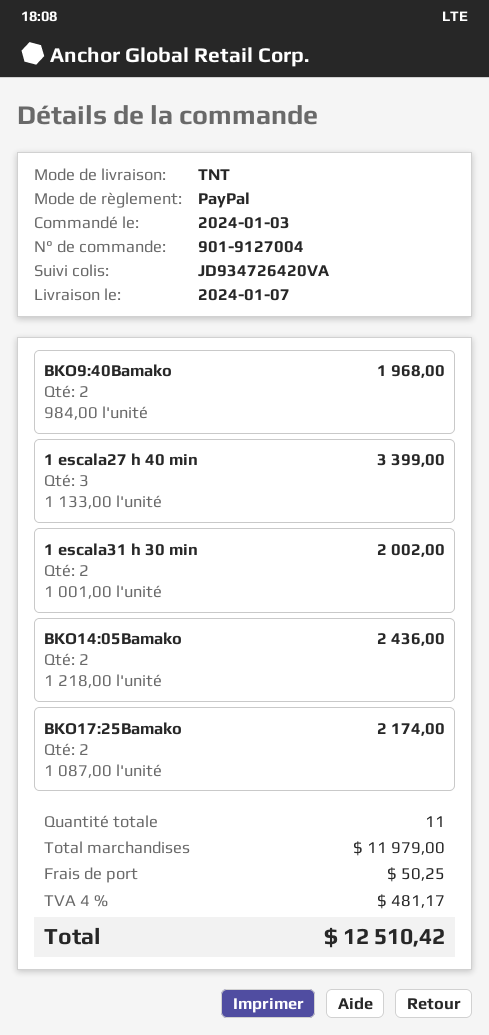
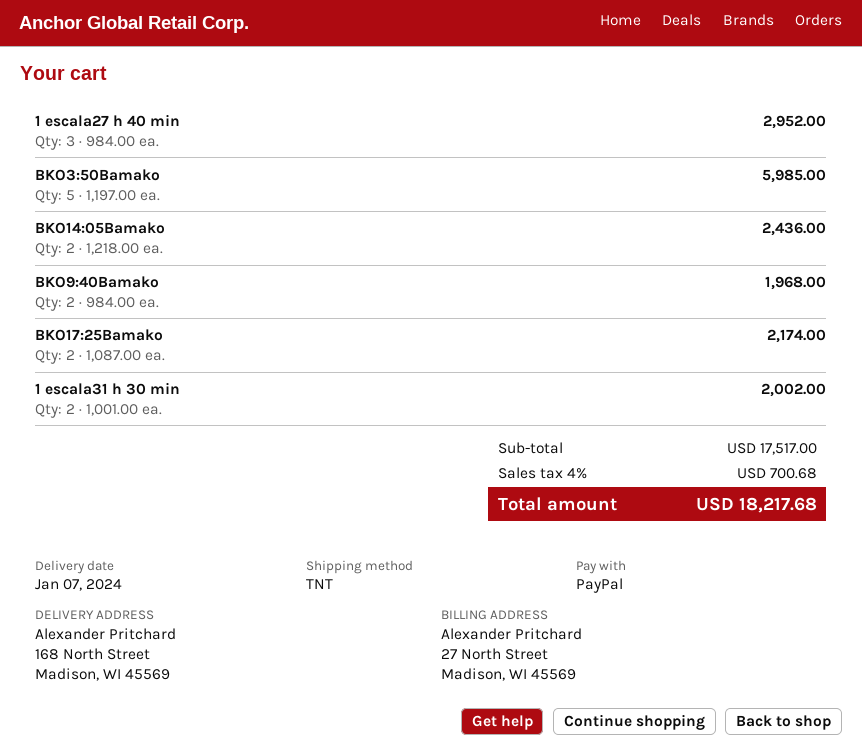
1 escala27 h 40 min: 3 x 1133.00 = 3399.00 -> 3 x 984.00 = 2952.00
BKO3:50Bamako: none -> 5 x 1197.00 = 5985.00
subtotal: 11979.00 -> 17517.00
shipping: 50.25 -> none
tax: 4% = 481.17 -> 4% = 700.68
total: 12510.42 -> 18217.68

